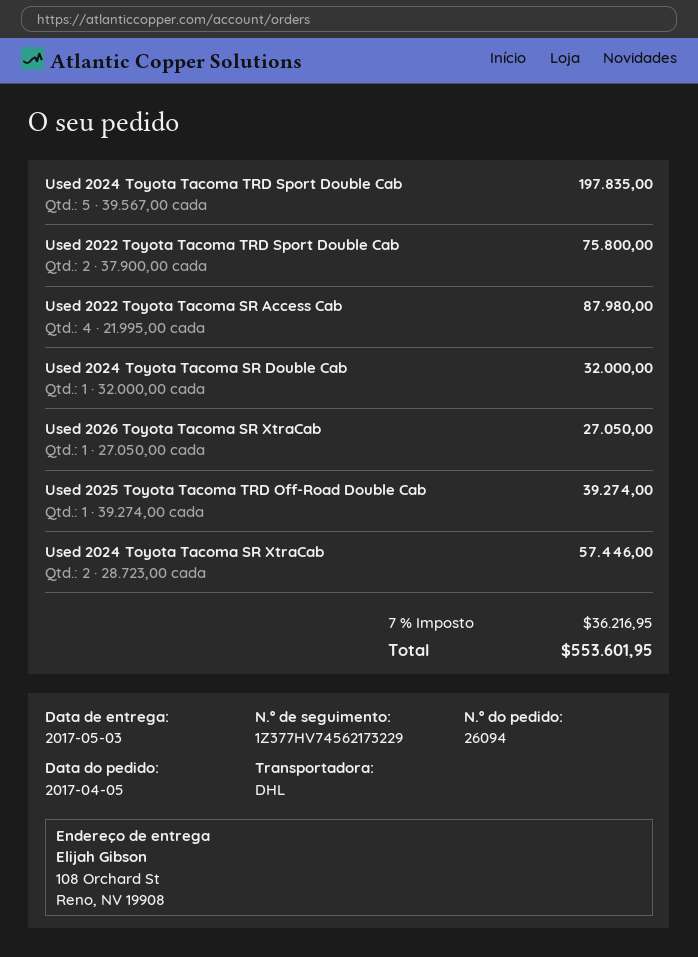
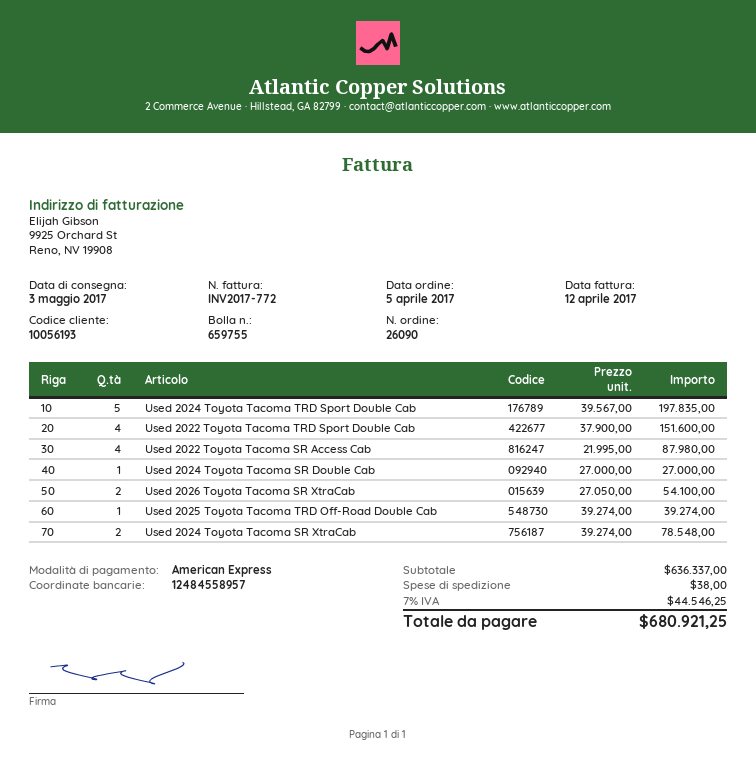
order number: 26094 -> 26090
Used 2022 Toyota Tacoma TRD Sport Double Cab: 2 x 37900.00 = 75800.00 -> 4 x 37900.00 = 151600.00
Used 2024 Toyota Tacoma SR Double Cab: 1 x 32000.00 = 32000.00 -> 1 x 27000.00 = 27000.00
Used 2026 Toyota Tacoma SR XtraCab: 1 x 27050.00 = 27050.00 -> 2 x 27050.00 = 54100.00
Used 2024 Toyota Tacoma SR XtraCab: 2 x 28723.00 = 57446.00 -> 2 x 39274.00 = 78548.00
shipping: none -> 38.00
tax: 7% = 36216.95 -> 7% = 44546.25
total: 553601.95 -> 680921.25

